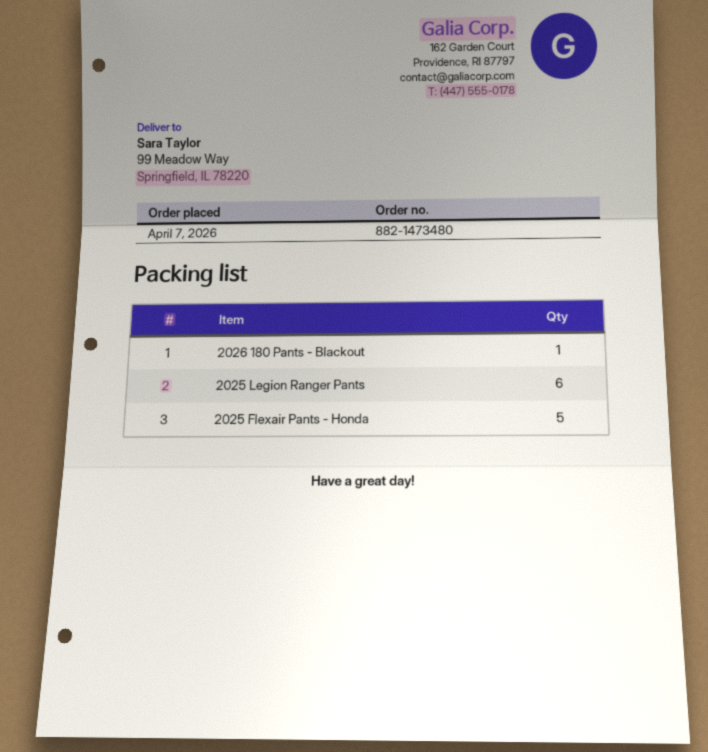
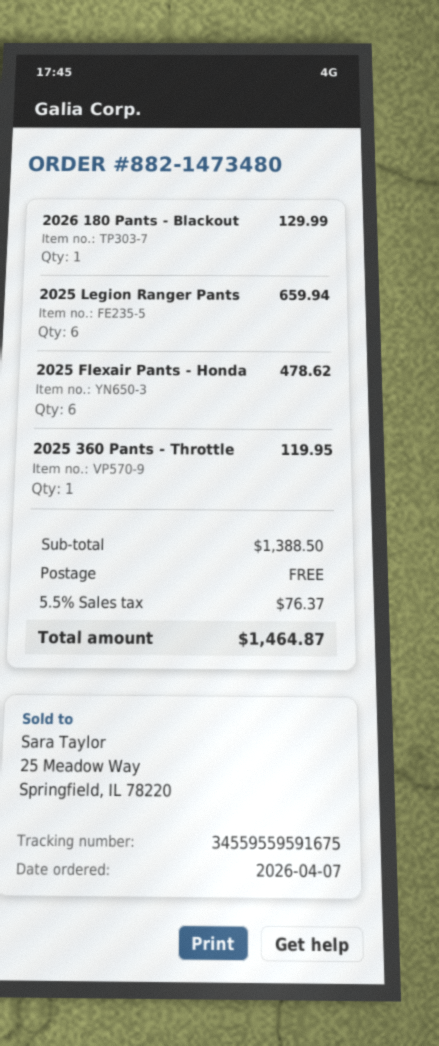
2025 Flexair Pants - Honda: 5 -> 6
2025 360 Pants - Throttle: none -> 1

